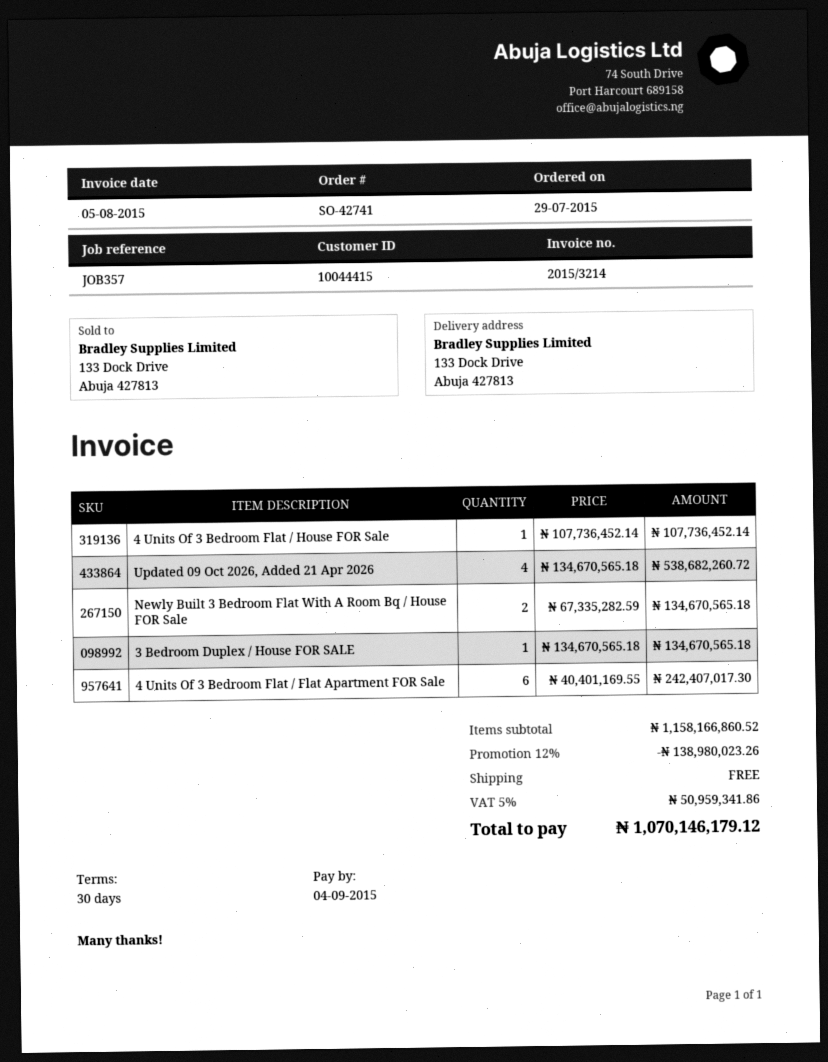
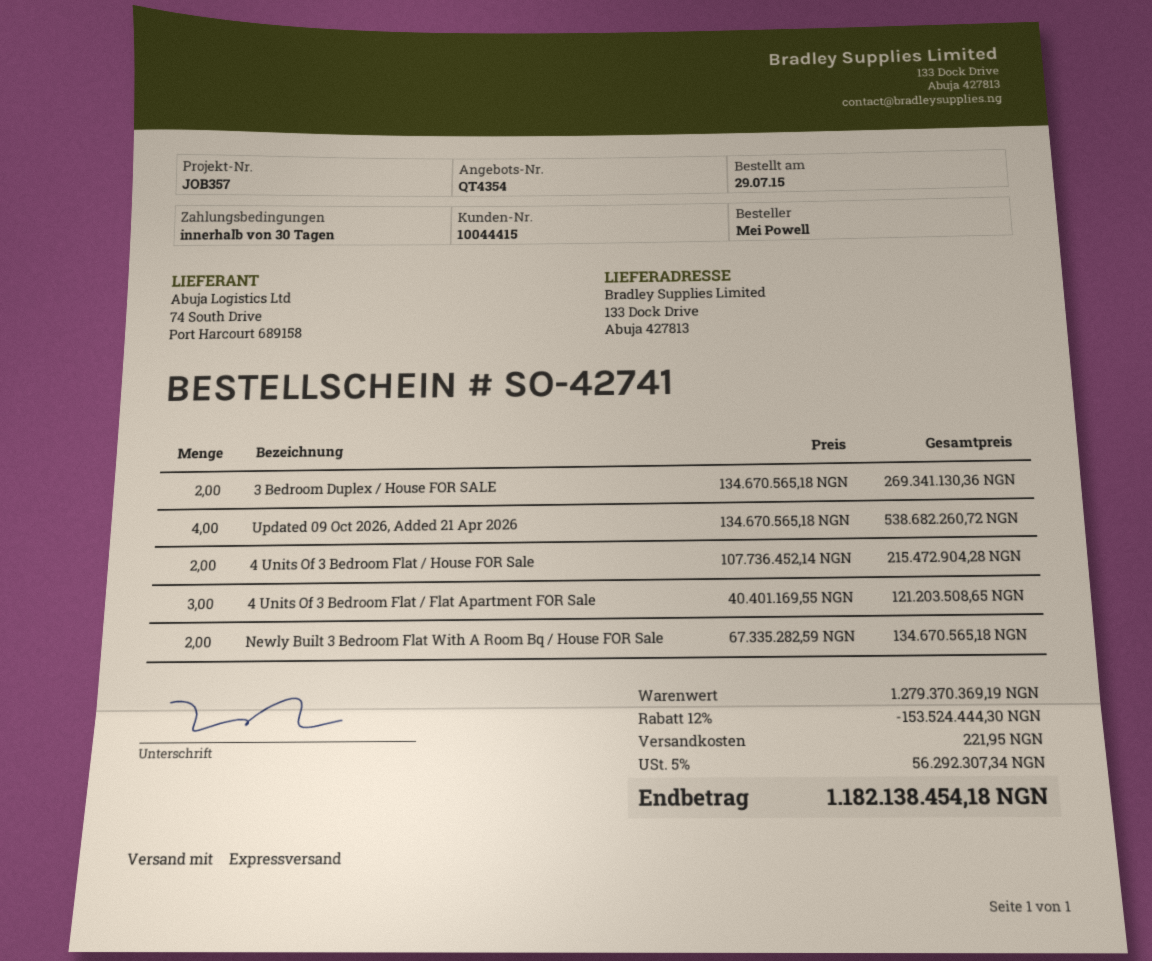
4 Units Of 3 Bedroom Flat / House FOR Sale: 1 x 107736452.14 = 107736452.14 -> 2 x 107736452.14 = 215472904.28
3 Bedroom Duplex / House FOR SALE: 1 x 134670565.18 = 134670565.18 -> 2 x 134670565.18 = 269341130.36
4 Units Of 3 Bedroom Flat / Flat Apartment FOR Sale: 6 x 40401169.55 = 242407017.30 -> 3 x 40401169.55 = 121203508.65
subtotal: 1158166860.52 -> 1279370369.19
discount: 12% = 138980023.26 -> 12% = 153524444.30
shipping: 0.00 -> 221.95
tax: 5% = 50959341.86 -> 5% = 56292307.34
total: 1070146179.12 -> 1182138454.18

